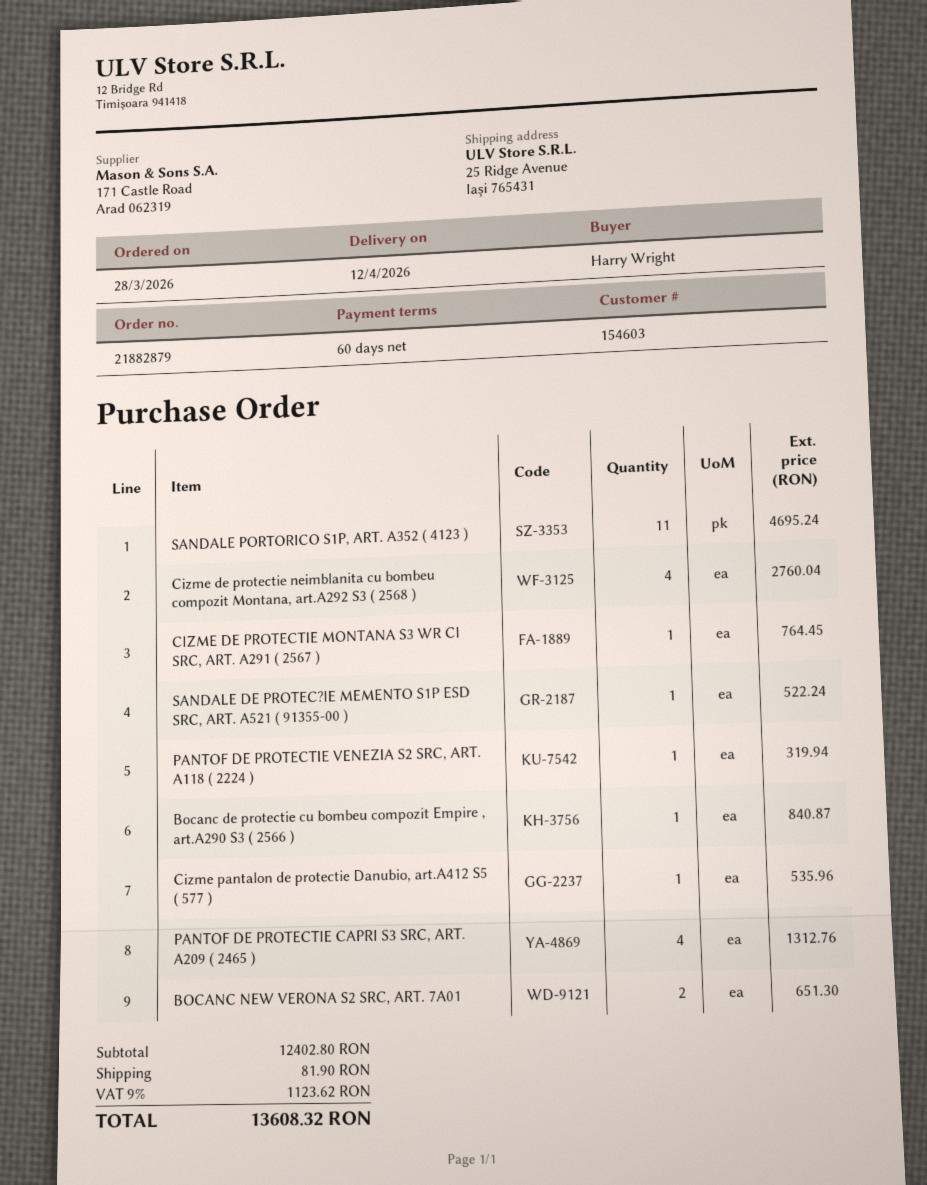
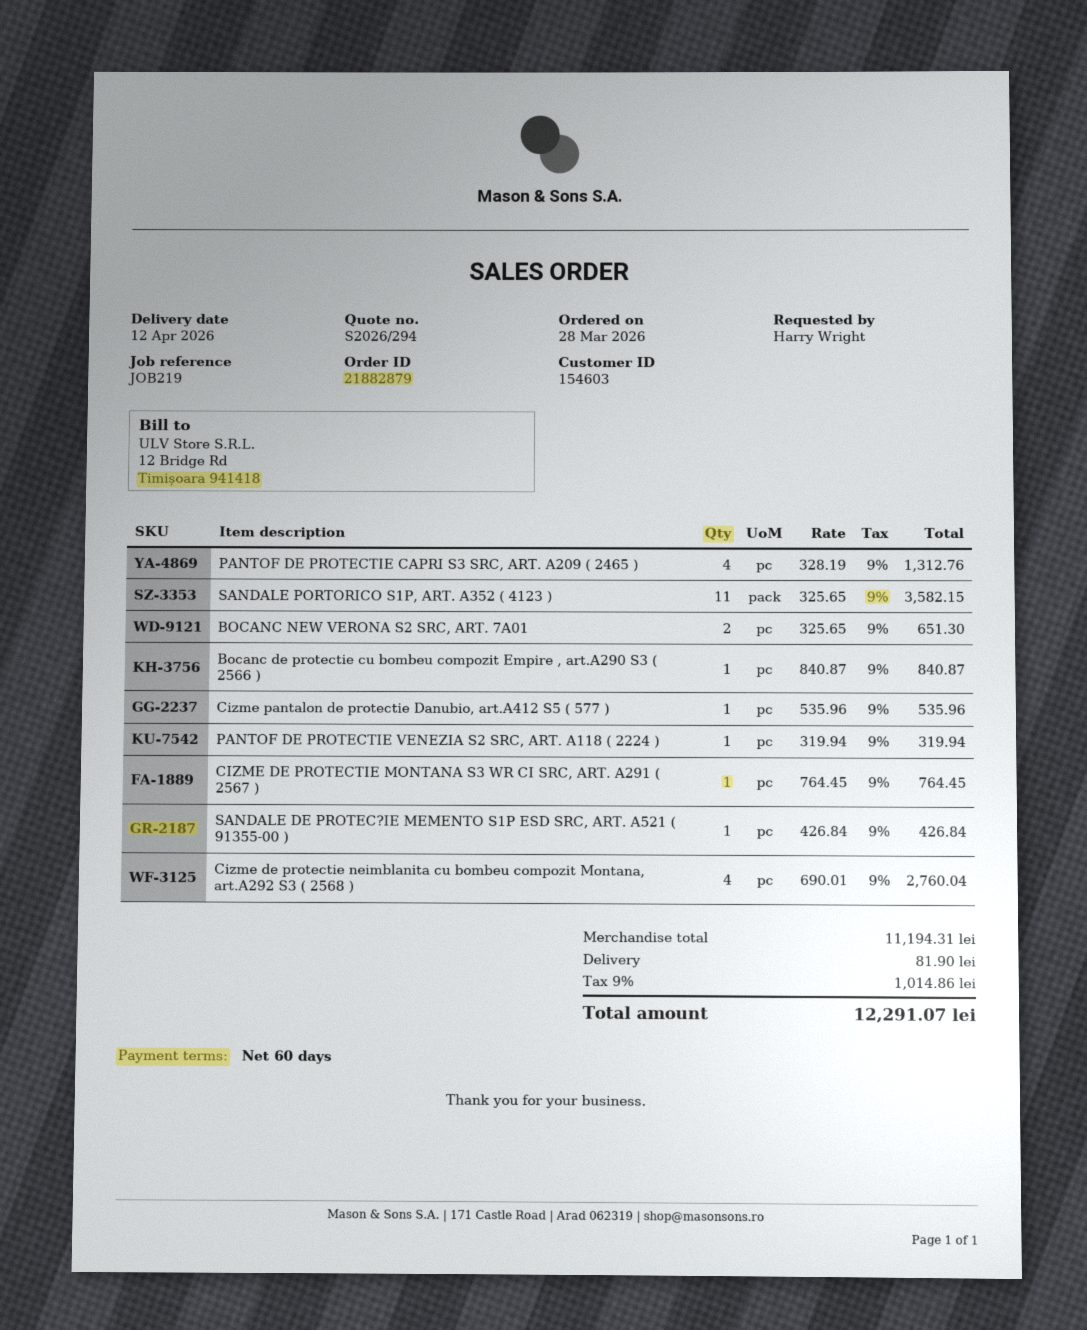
SANDALE PORTORICO S1P, ART. A352 ( 4123 ): 11 for 4695.24 -> 11 for 3582.15
SANDALE DE PROTEC?IE MEMENTO S1P ESD SRC, ART. A521 ( 91355-00 ): 1 for 522.24 -> 1 for 426.84
subtotal: 12402.80 -> 11194.31
tax: 9% = 1123.62 -> 9% = 1014.86
total: 13608.32 -> 12291.07

